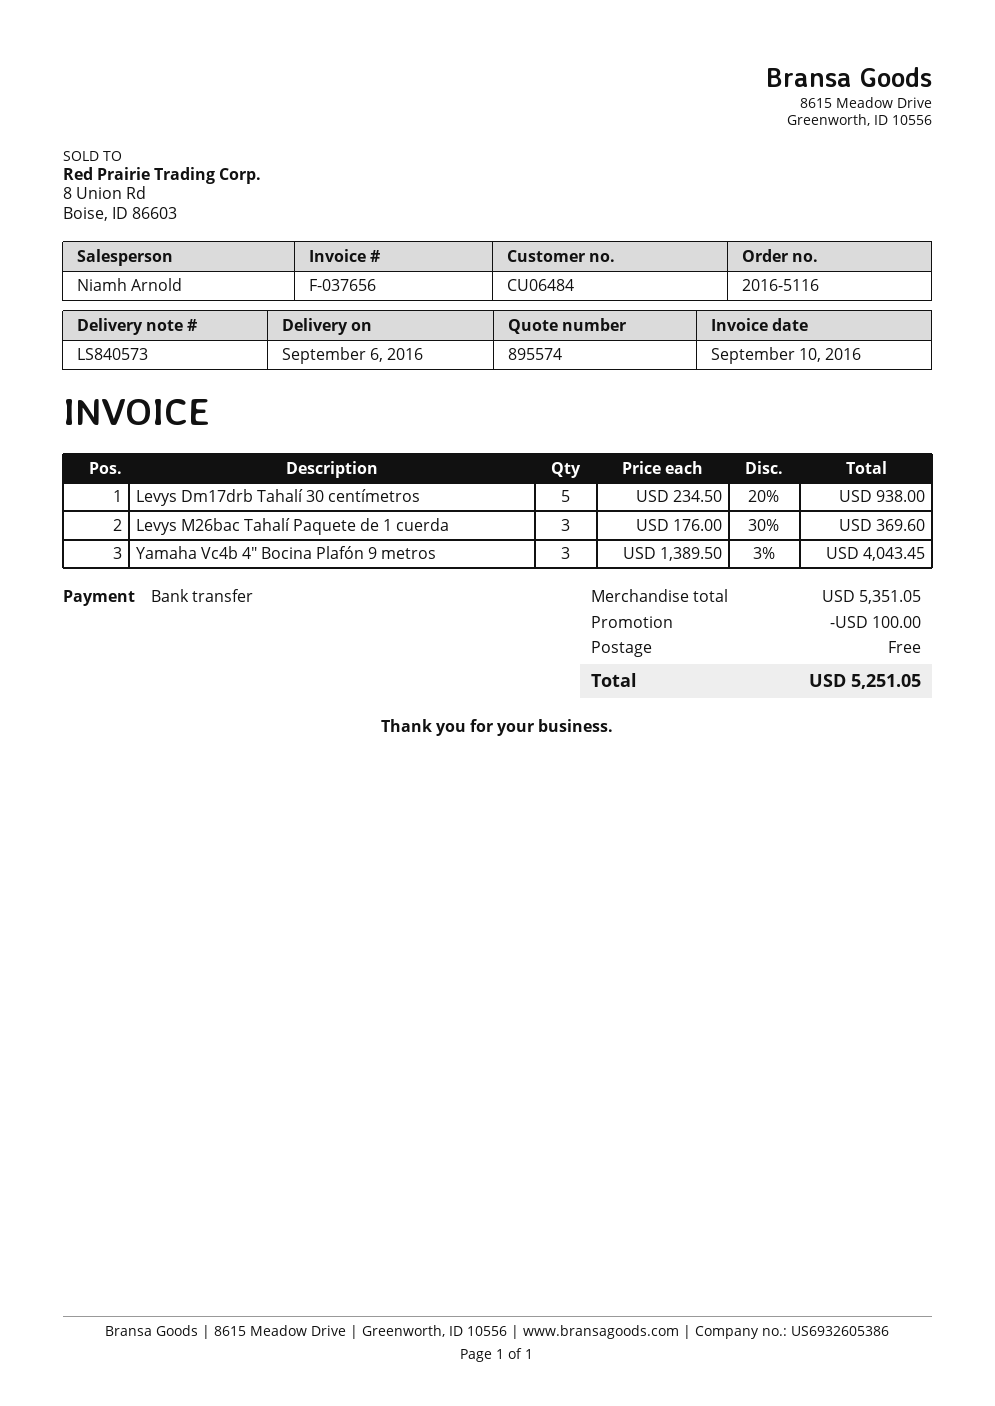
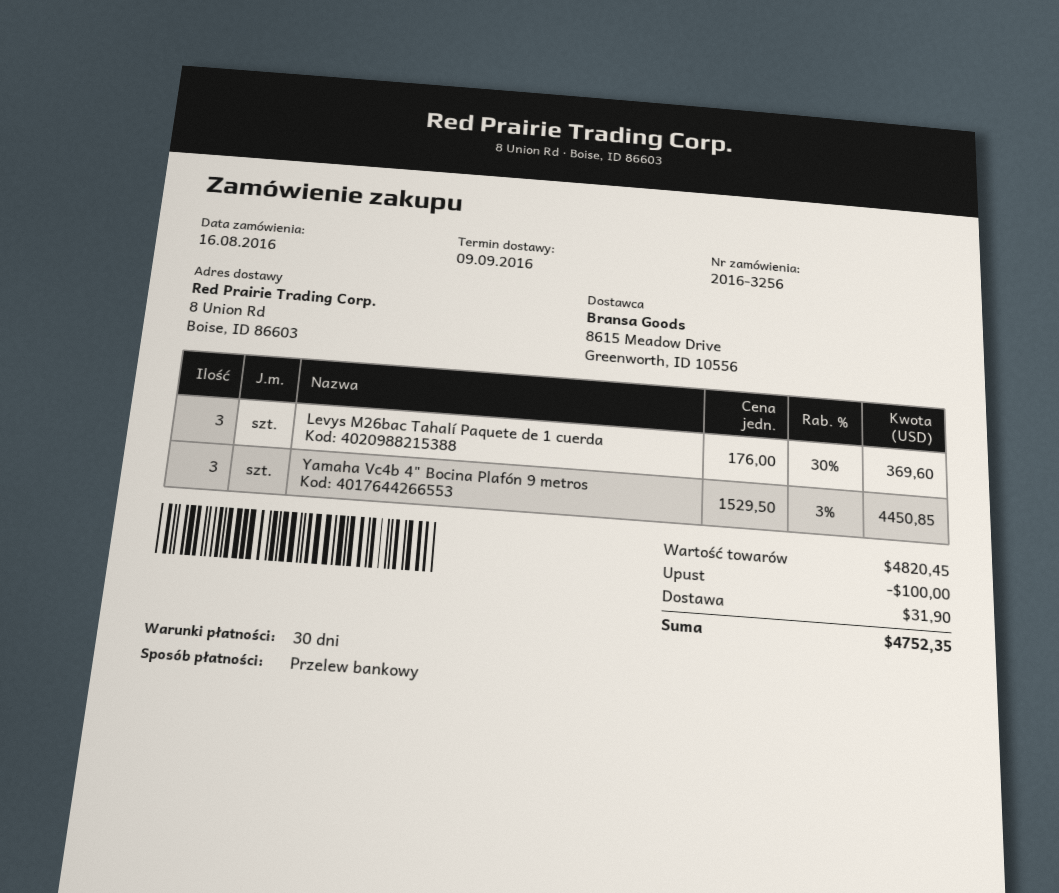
order number: 2016-5116 -> 2016-3256
delivery date: 2016-09-06 -> 2016-09-09
Levys Dm17drb Tahalí 30 centímetros: 5 x 234.50 - 20% = 938.00 -> none
Yamaha Vc4b 4" Bocina Plafón 9 metros: 3 x 1389.50 - 3% = 4043.45 -> 3 x 1529.50 - 3% = 4450.85
subtotal: 5351.05 -> 4820.45
shipping: 0.00 -> 31.90
total: 5251.05 -> 4752.35

